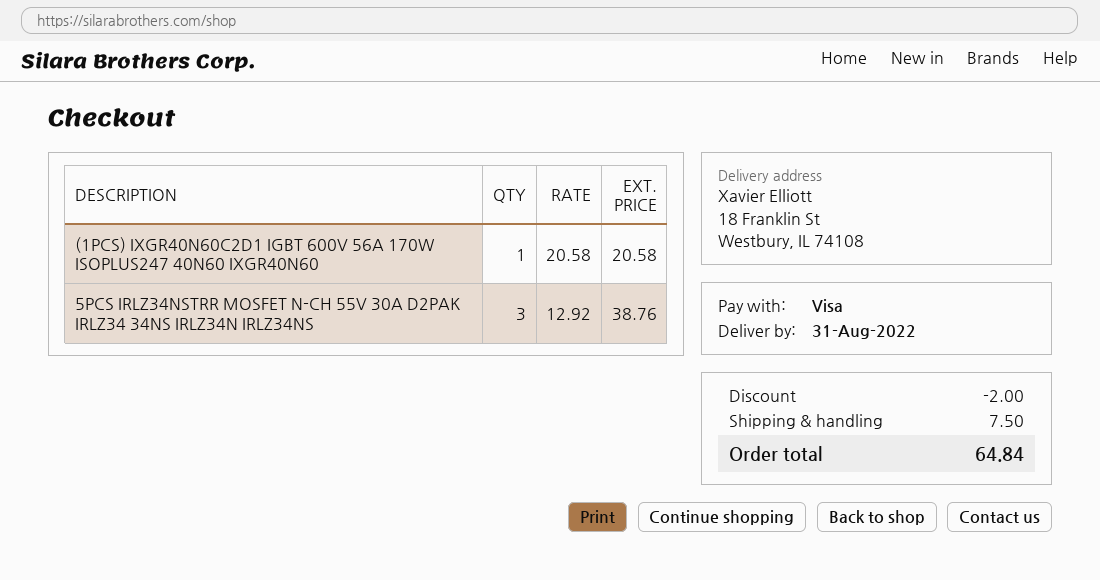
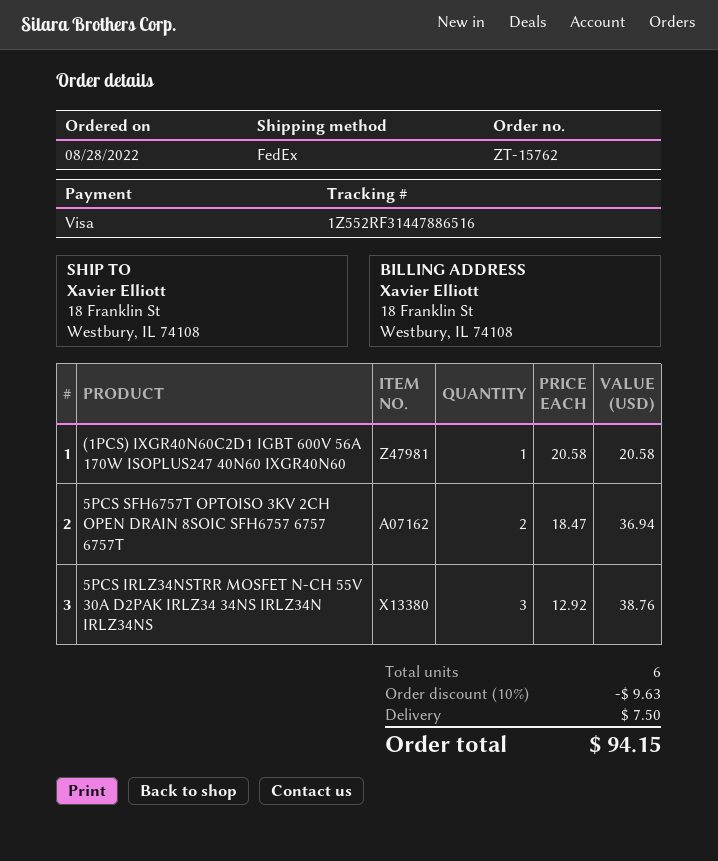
5PCS SFH6757T OPTOISO 3KV 2CH OPEN DRAIN 8SOIC SFH6757 6757 6757T: none -> 2 x 18.47 = 36.94
discount: 2.00 -> 9.63
total: 64.84 -> 94.15

